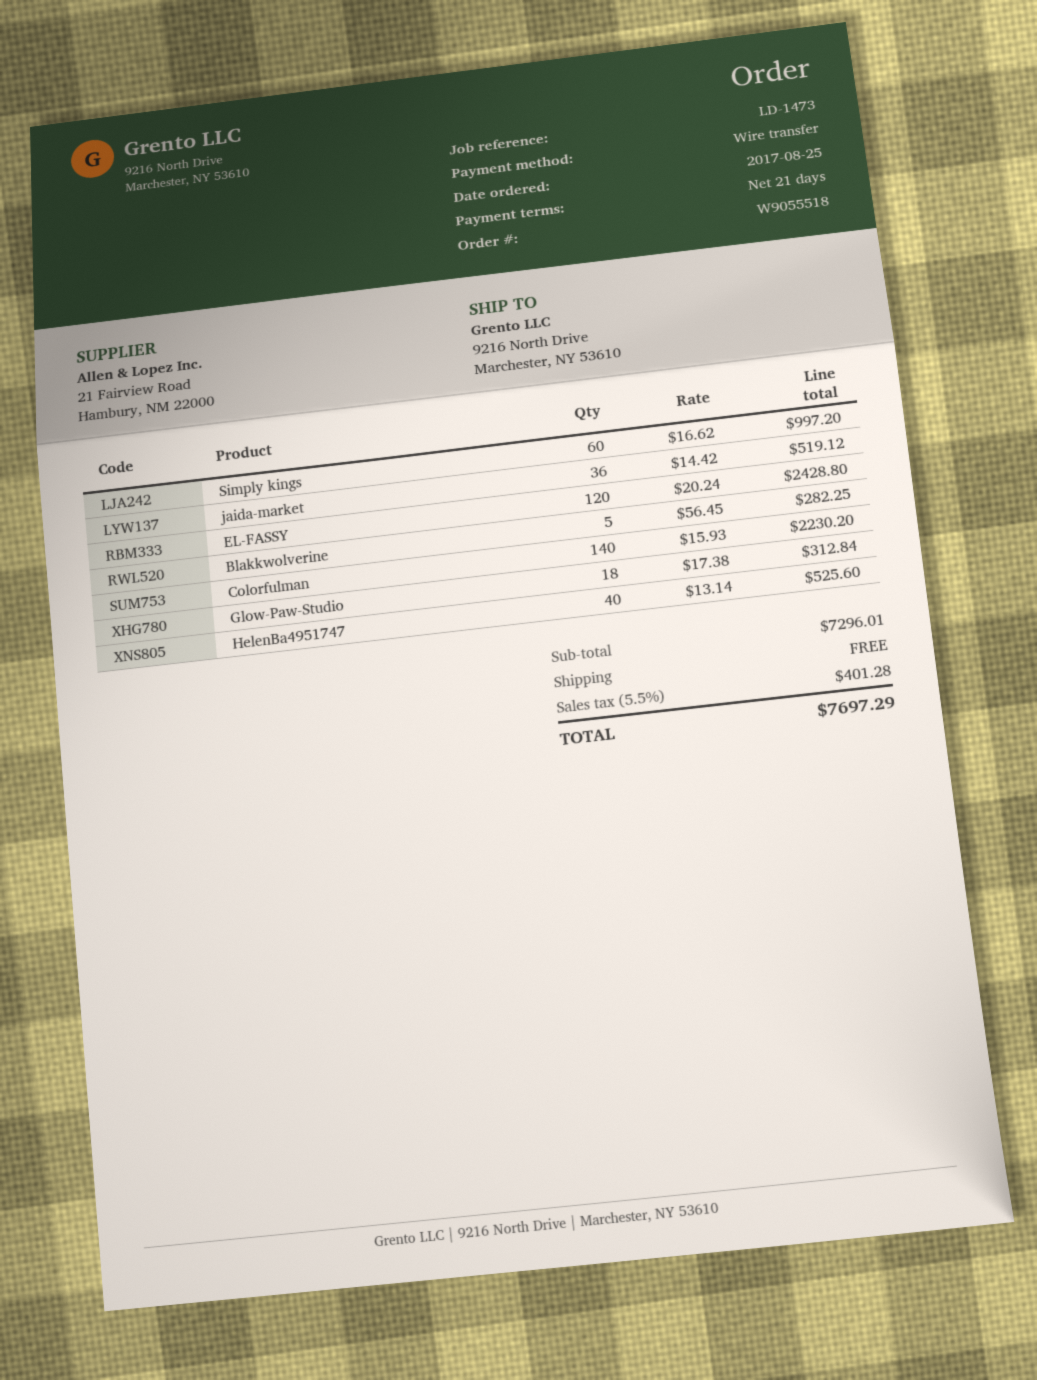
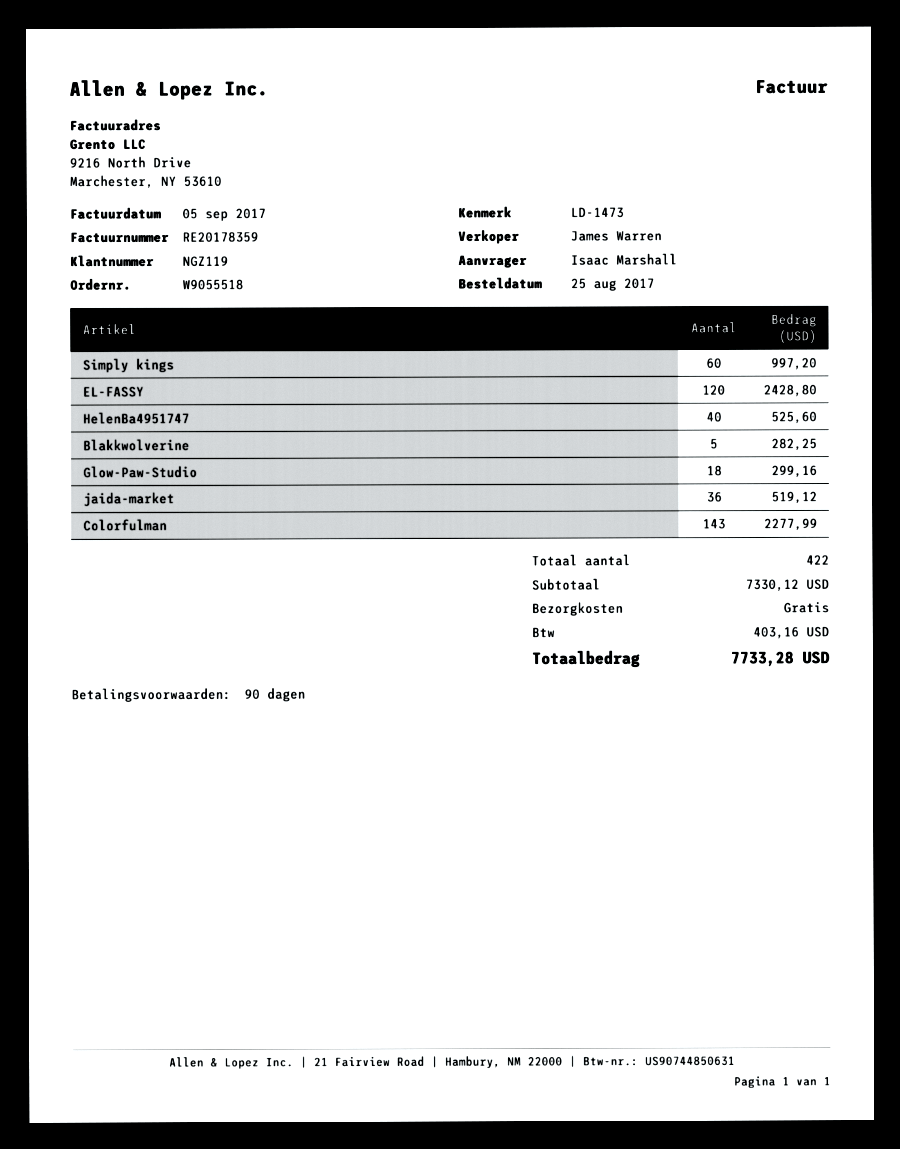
payment terms: 21 days -> 90 days
Colorfulman: 140 for 2230.20 -> 143 for 2277.99
Glow-Paw-Studio: 18 for 312.84 -> 18 for 299.16
subtotal: 7296.01 -> 7330.12
tax: 401.28 -> 403.16
total: 7697.29 -> 7733.28

